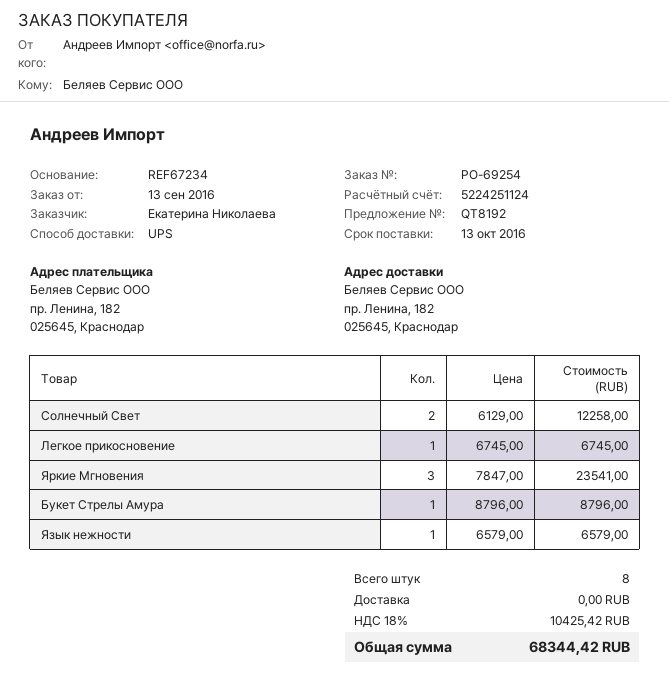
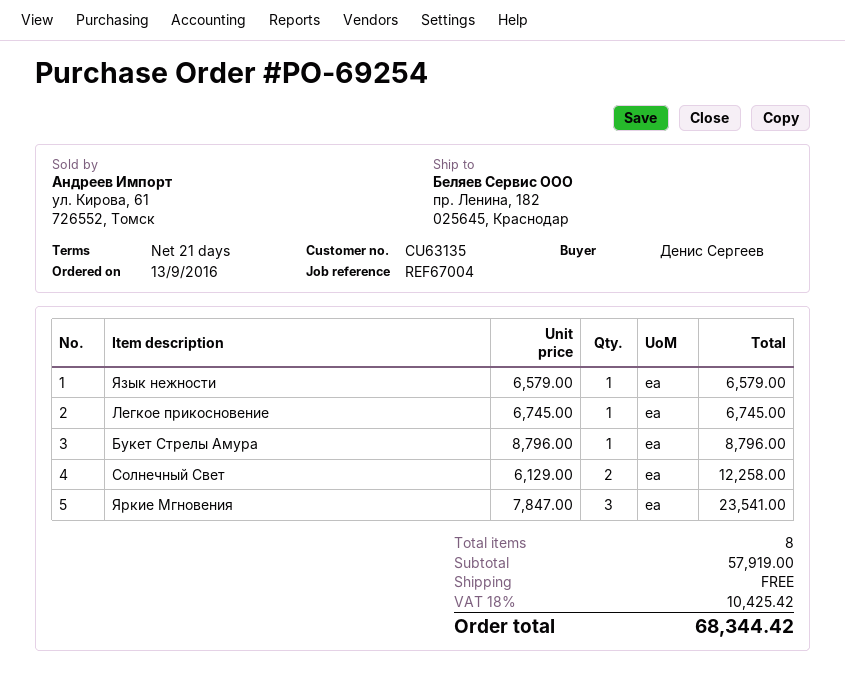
reference: REF67234 -> REF67004
ordered by: Екатерина Николаева -> Денис Сергеев

